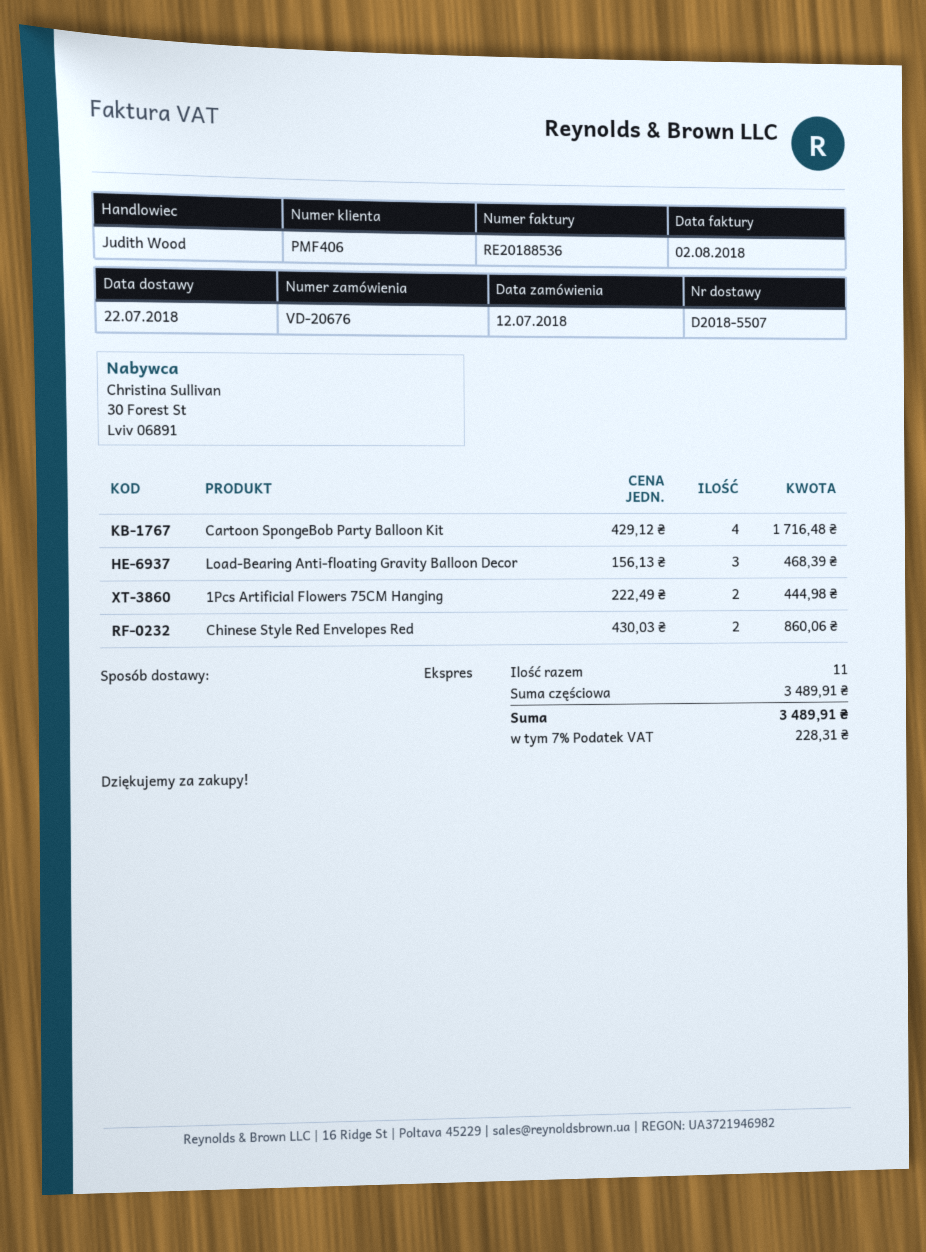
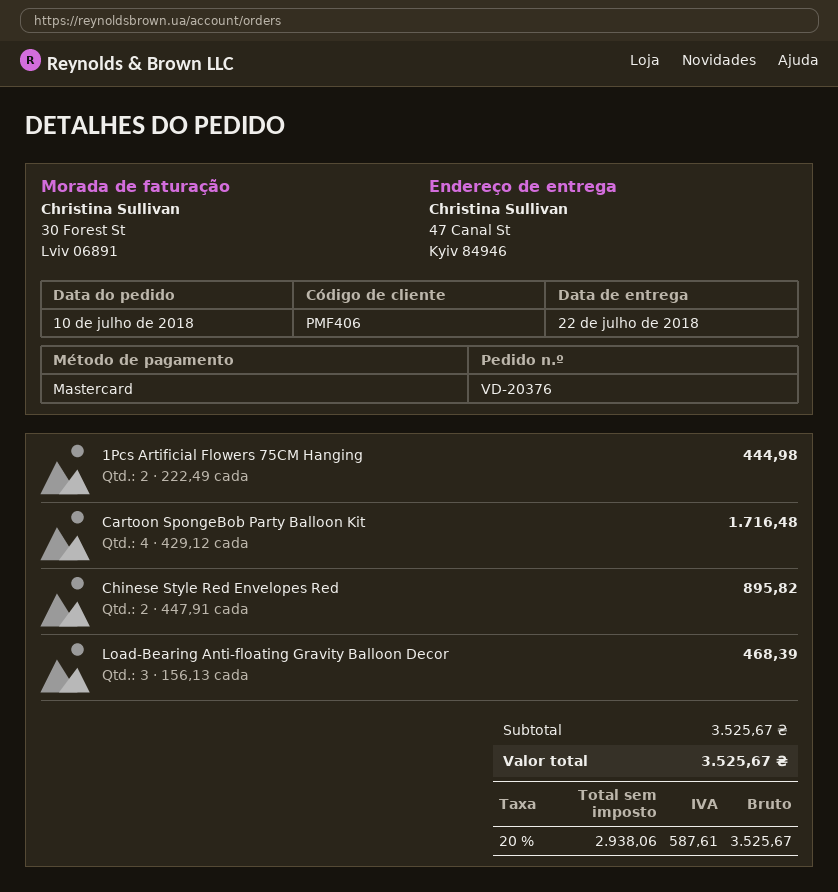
order number: VD-20676 -> VD-20376
order date: 2018-07-12 -> 2018-07-10
Chinese Style Red Envelopes Red: 2 x 430.03 = 860.06 -> 2 x 447.91 = 895.82
subtotal: 3489.91 -> 3525.67
tax: 7% = 228.31 -> 20% = 587.61
total: 3489.91 -> 3525.67

